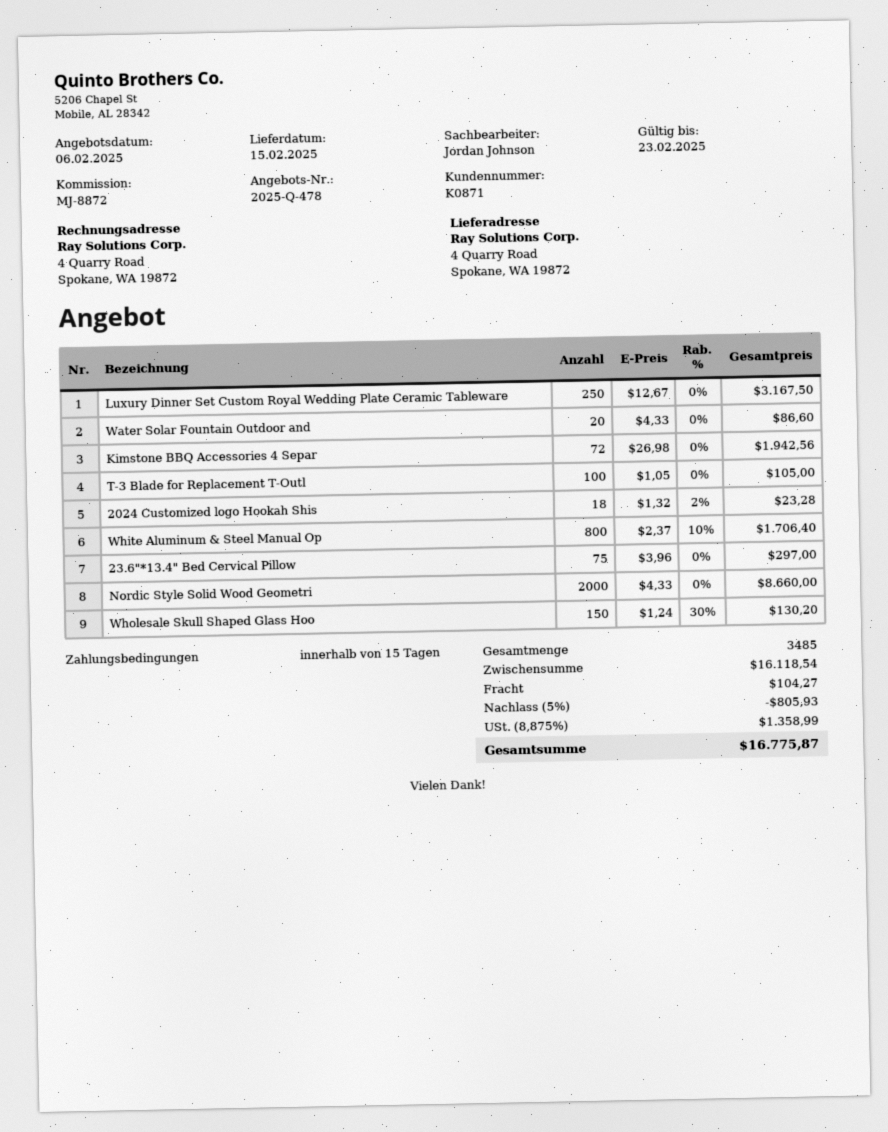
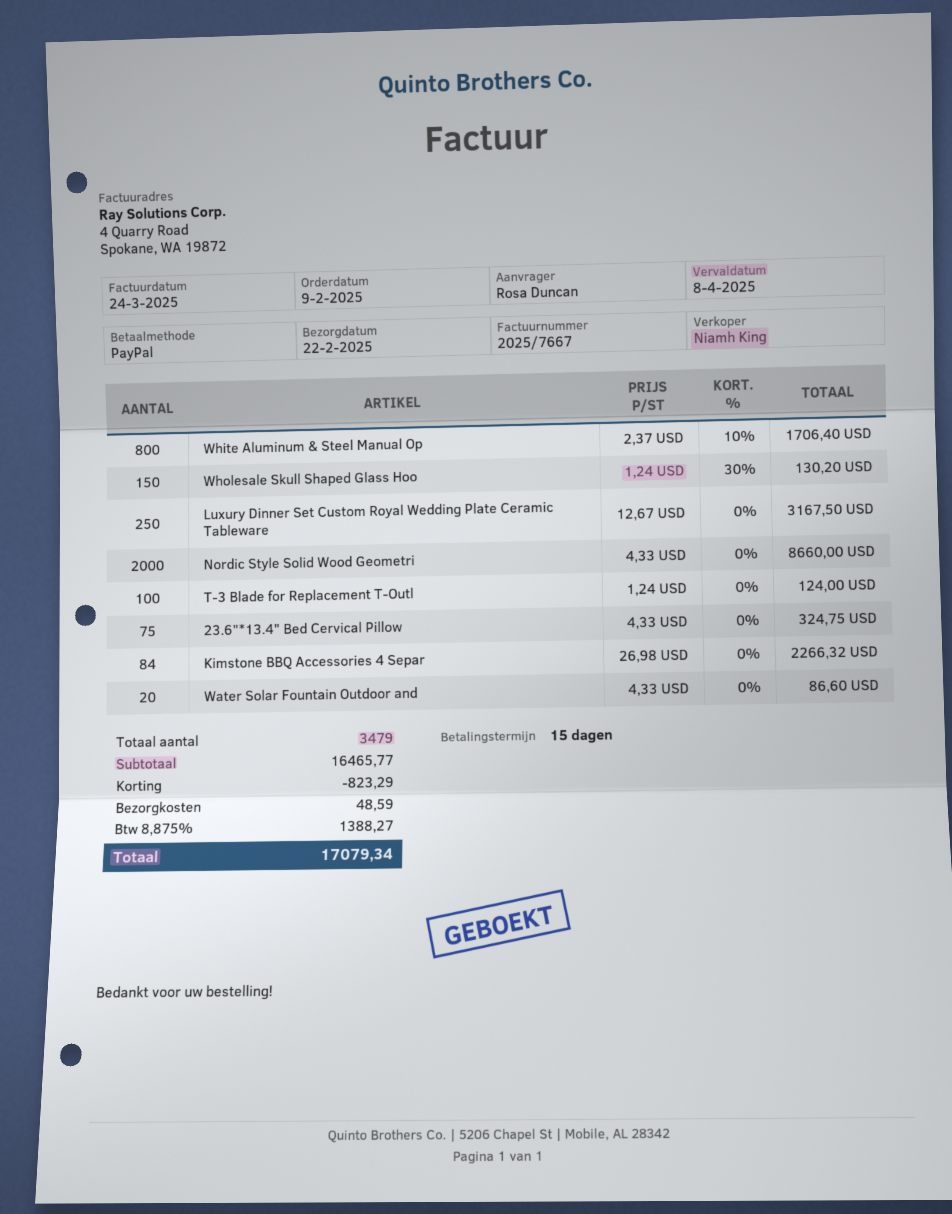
delivery date: 2025-02-15 -> 2025-02-22
sales rep: Jordan Johnson -> Niamh King
Kimstone BBQ Accessories 4 Separ: 72 x 26.98 = 1942.56 -> 84 x 26.98 = 2266.32
T-3 Blade for Replacement T-Outl: 100 x 1.05 = 105.00 -> 100 x 1.24 = 124.00
2024 Customized logo Hookah Shis: 18 x 1.32 - 2% = 23.28 -> none
23.6"*13.4" Bed Cervical Pillow: 75 x 3.96 = 297.00 -> 75 x 4.33 = 324.75
total quantity: 3485 -> 3479
subtotal: 16118.54 -> 16465.77
discount: 805.93 -> 823.29
shipping: 104.27 -> 48.59
tax: 8.875% = 1358.99 -> 8.875% = 1388.27
total: 16775.87 -> 17079.34

